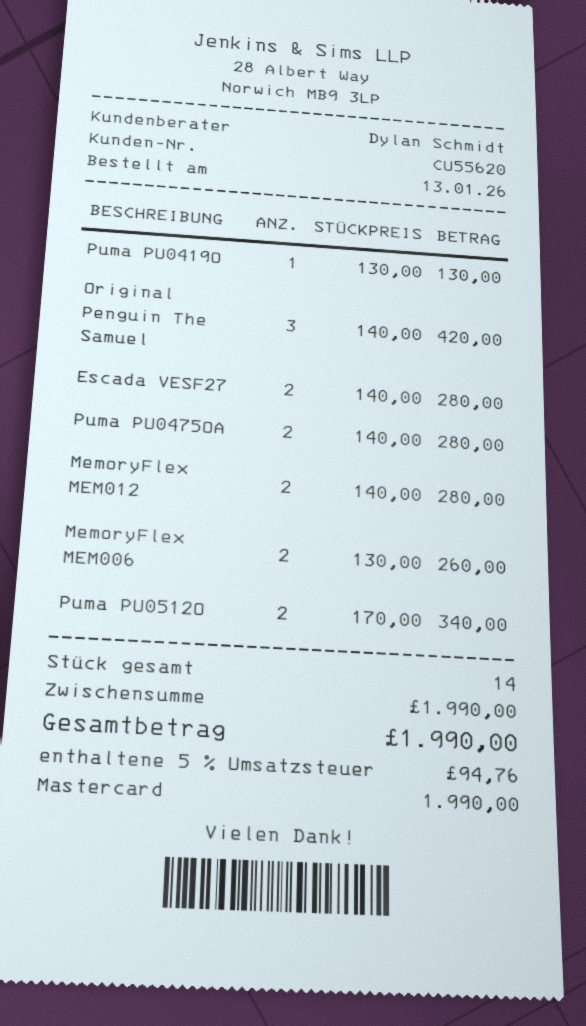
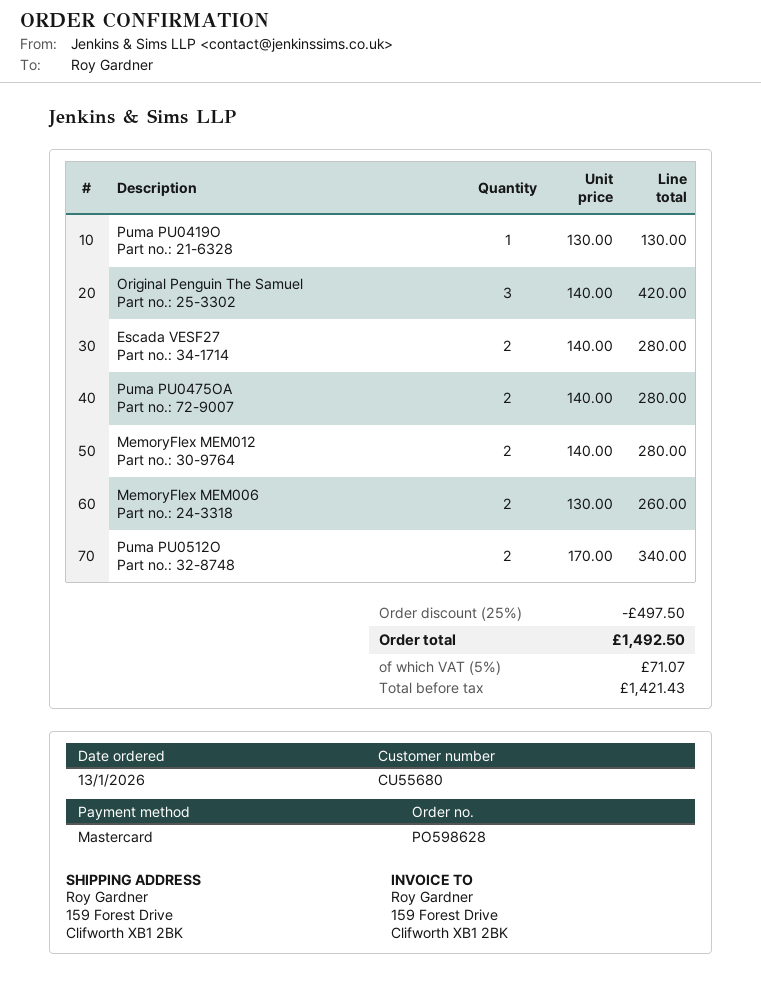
customer number: CU55620 -> CU55680
discount: none -> 25% = 497.50
tax: 5% = 94.76 -> 5% = 71.07
total: 1990.00 -> 1492.50

